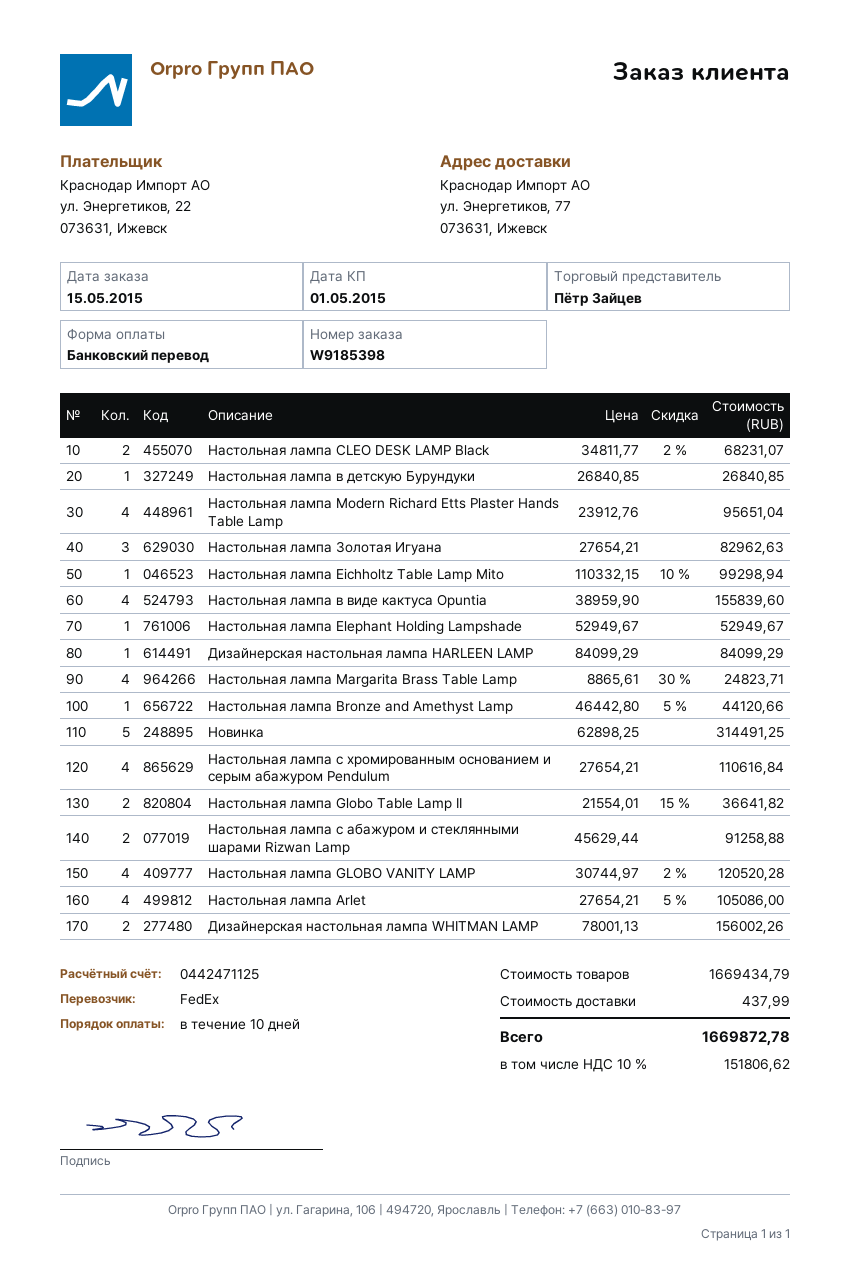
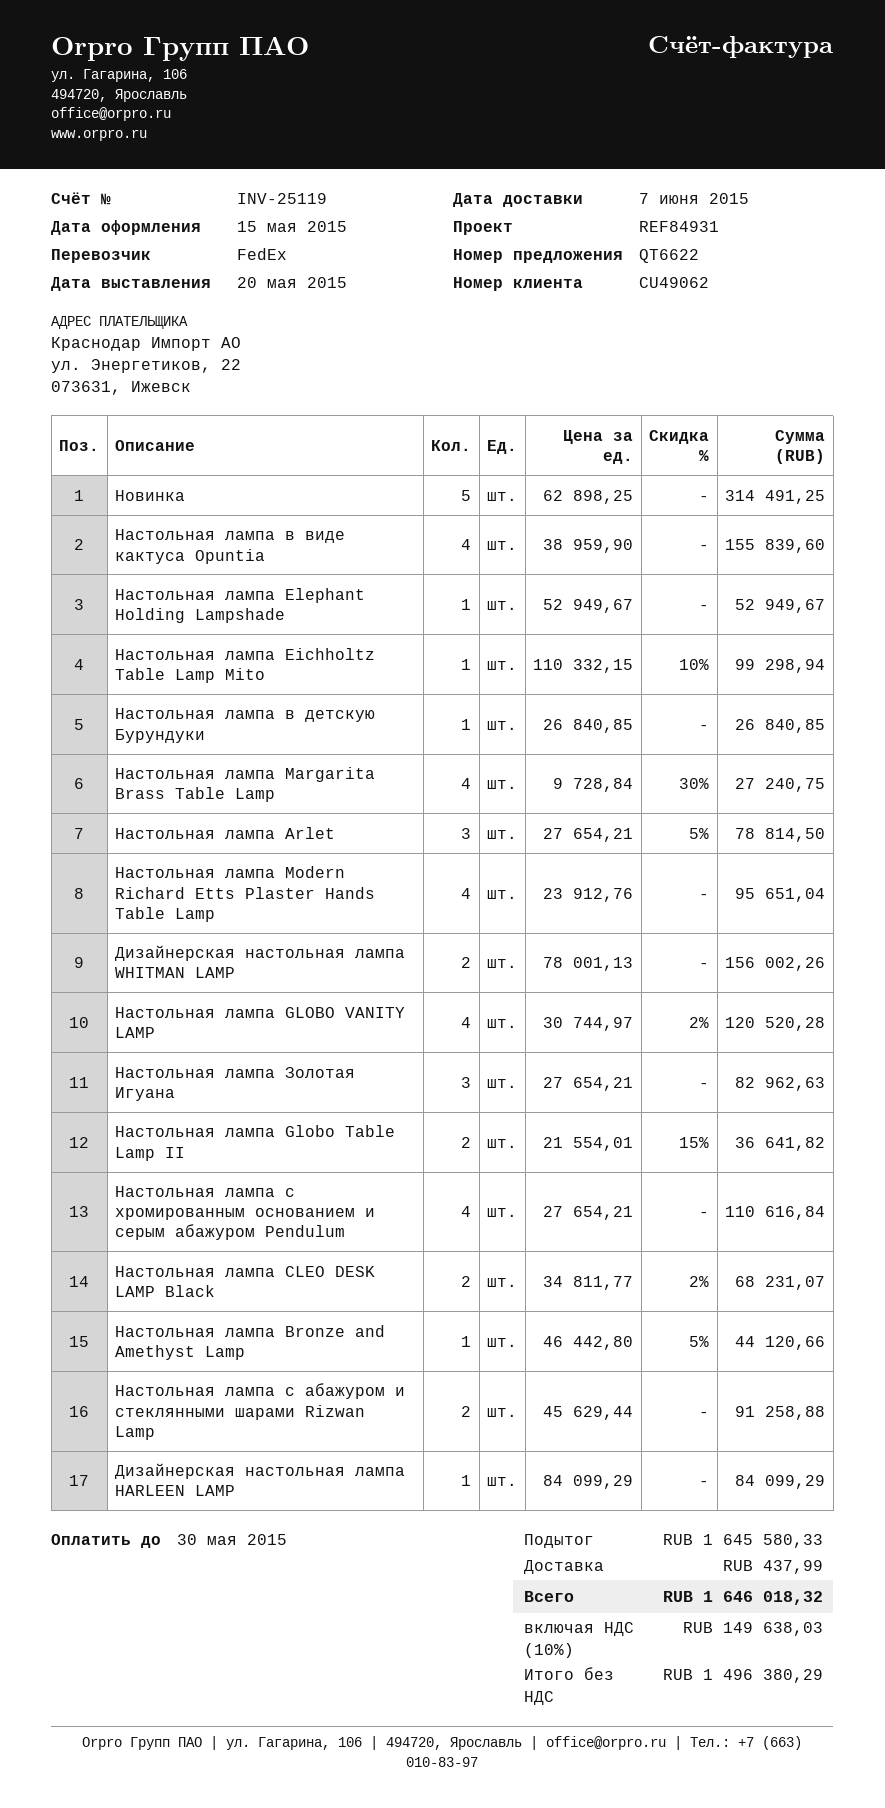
Настольная лампа Margarita Brass Table Lamp: 4 x 8865.61 - 30% = 24823.71 -> 4 x 9728.84 - 30% = 27240.75
Настольная лампа Arlet: 4 x 27654.21 - 5% = 105086.00 -> 3 x 27654.21 - 5% = 78814.50
subtotal: 1669434.79 -> 1645580.33
tax: 10% = 151806.62 -> 10% = 149638.03
total: 1669872.78 -> 1646018.32

